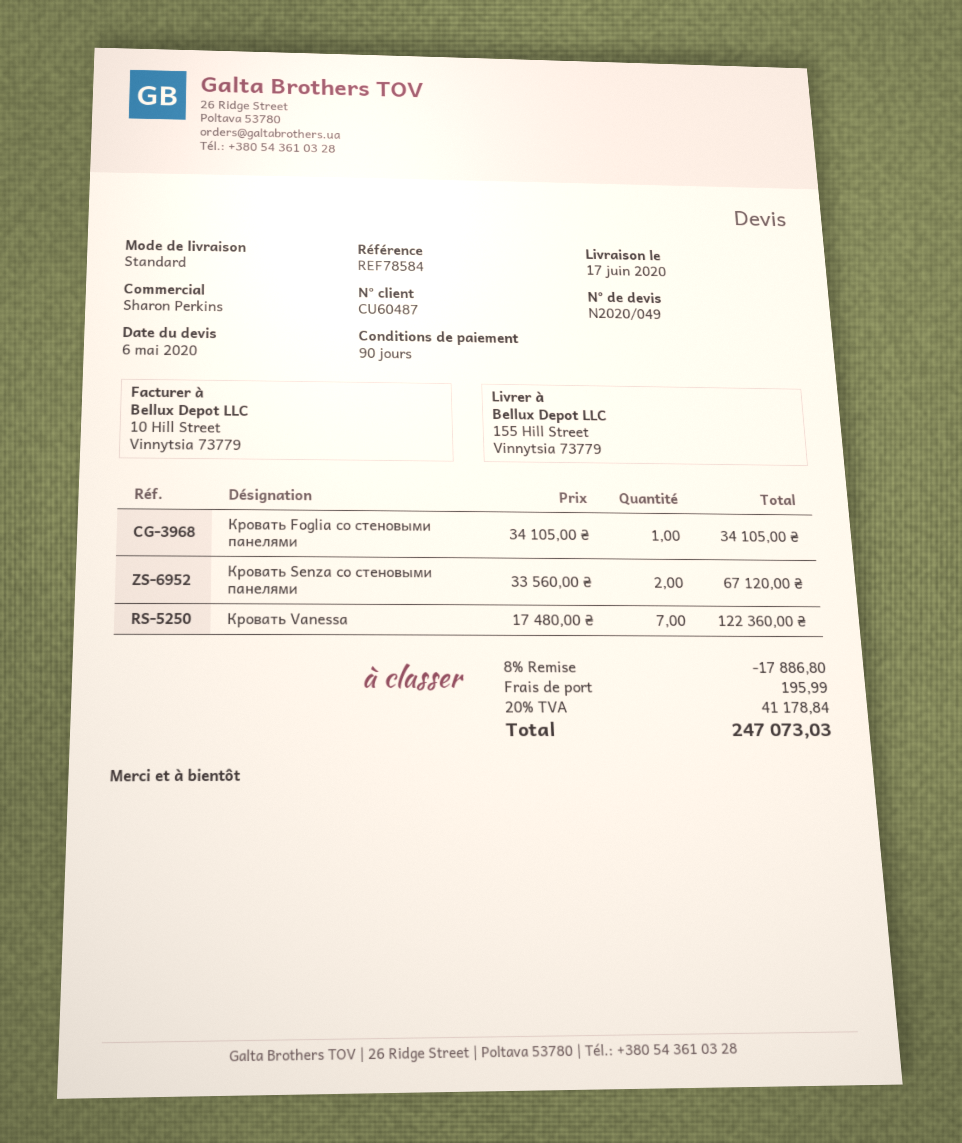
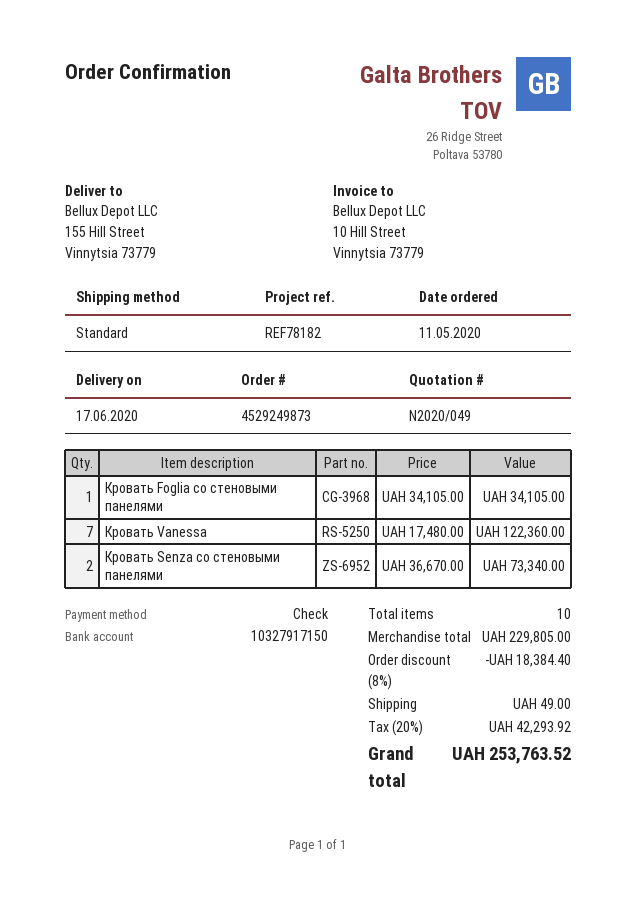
reference: REF78584 -> REF78182
Кровать Senza со стеновыми панелями: 2 x 33560.00 = 67120.00 -> 2 x 36670.00 = 73340.00
discount: 8% = 17886.80 -> 8% = 18384.40
shipping: 195.99 -> 49.00
tax: 20% = 41178.84 -> 20% = 42293.92
total: 247073.03 -> 253763.52

